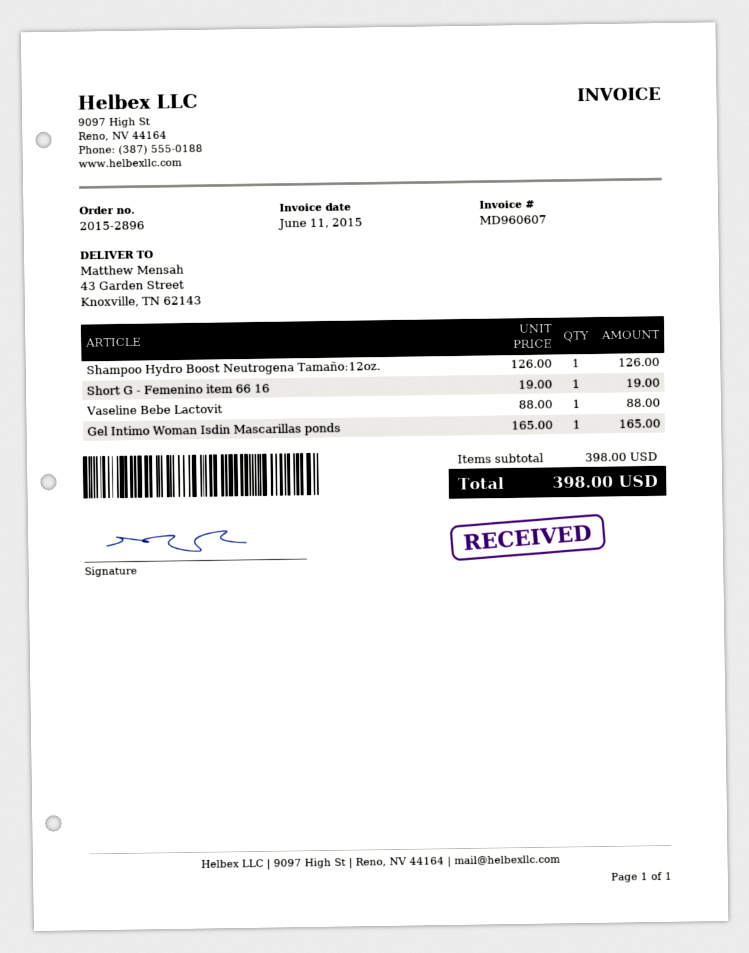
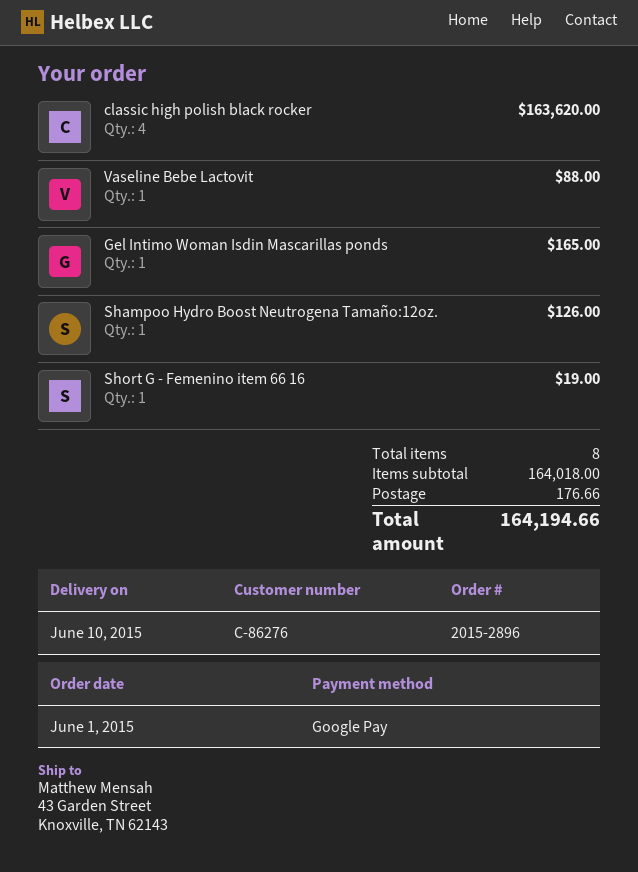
classic high polish black rocker: none -> 4 for 163620.00
subtotal: 398.00 -> 164018.00
shipping: none -> 176.66
total: 398.00 -> 164194.66

